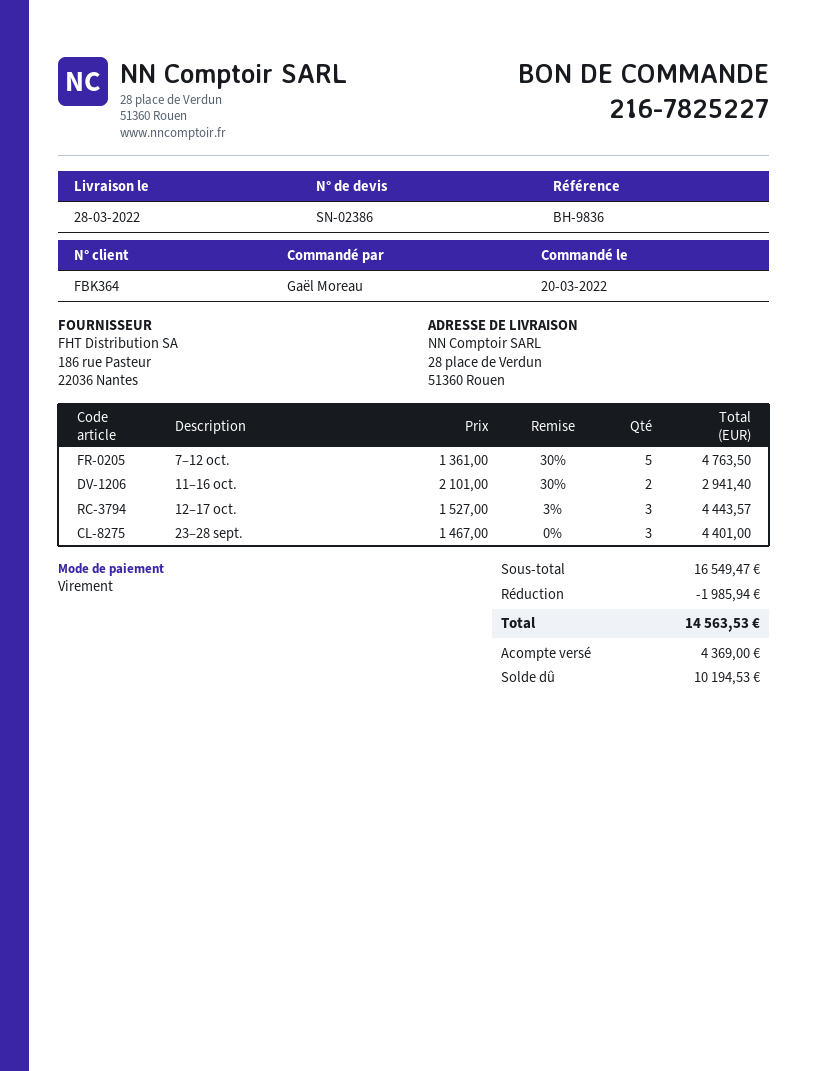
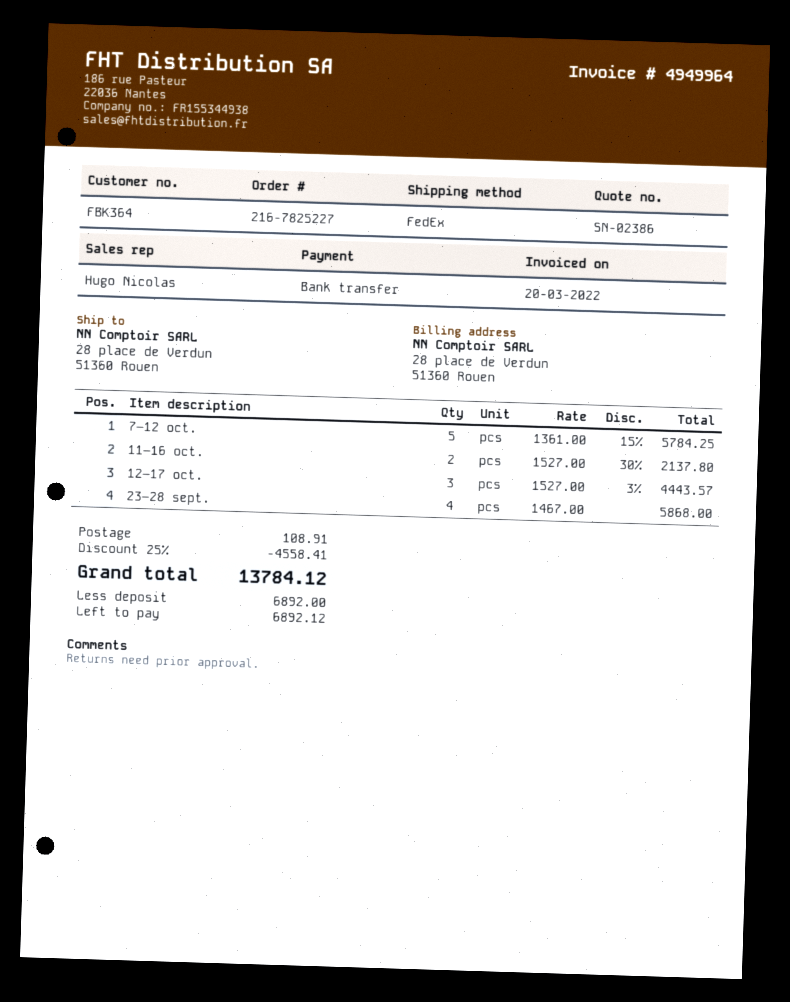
7–12 oct.: 5 x 1361.00 - 30% = 4763.50 -> 5 x 1361.00 - 15% = 5784.25
11–16 oct.: 2 x 2101.00 - 30% = 2941.40 -> 2 x 1527.00 - 30% = 2137.80
23–28 sept.: 3 x 1467.00 = 4401.00 -> 4 x 1467.00 = 5868.00
discount: 1985.94 -> 4558.41
shipping: none -> 108.91
total: 14563.53 -> 13784.12
deposit: 4369.00 -> 6892.00
balance: 10194.53 -> 6892.12

